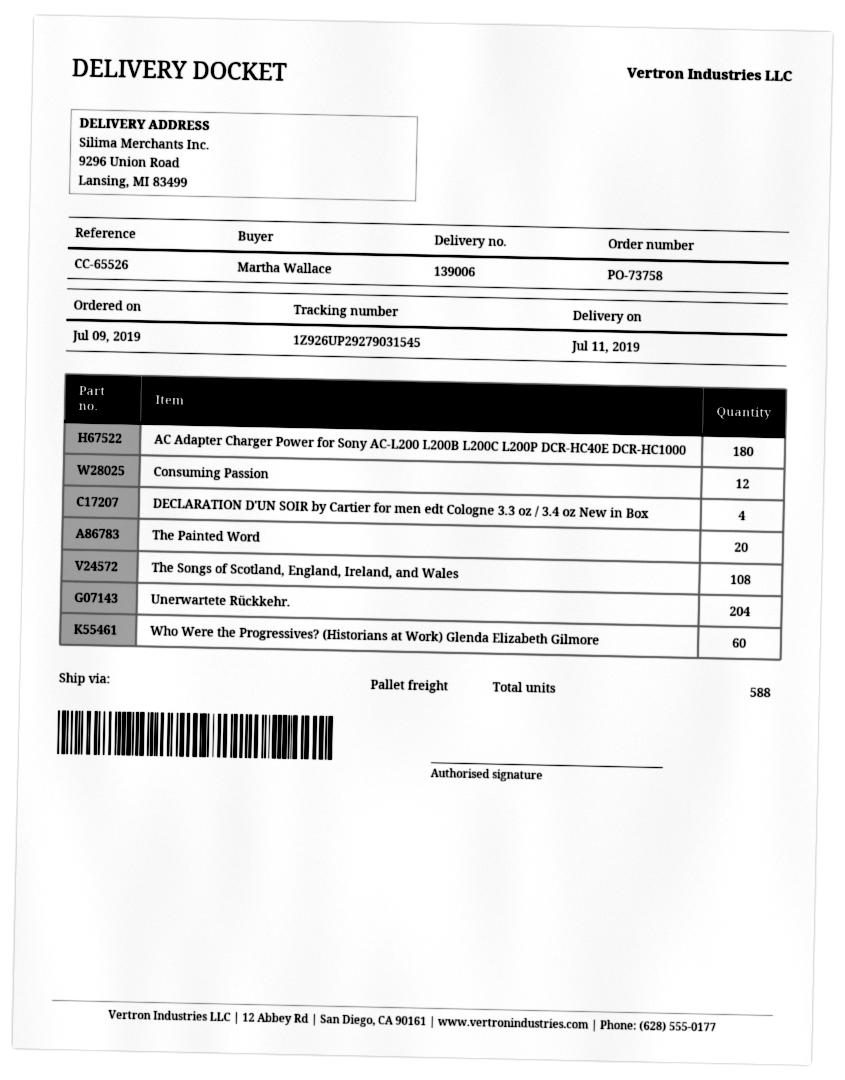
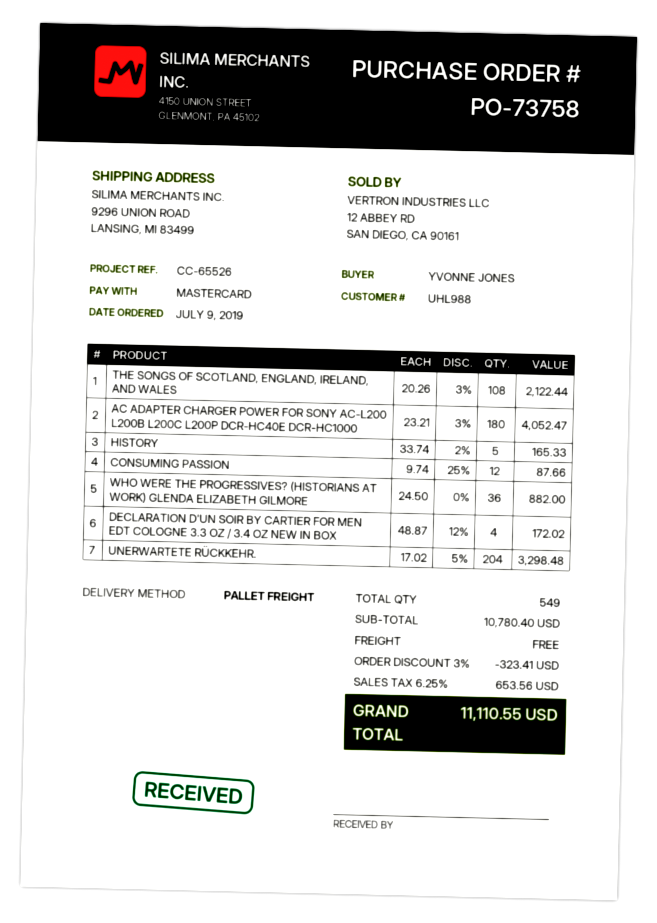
ordered by: Martha Wallace -> YVONNE JONES
The Painted Word: 20 -> none
Who Were the Progressives? (Historians at Work) Glenda Elizabeth Gilmore: 60 -> 36
HISTORY: none -> 5
total quantity: 588 -> 549

